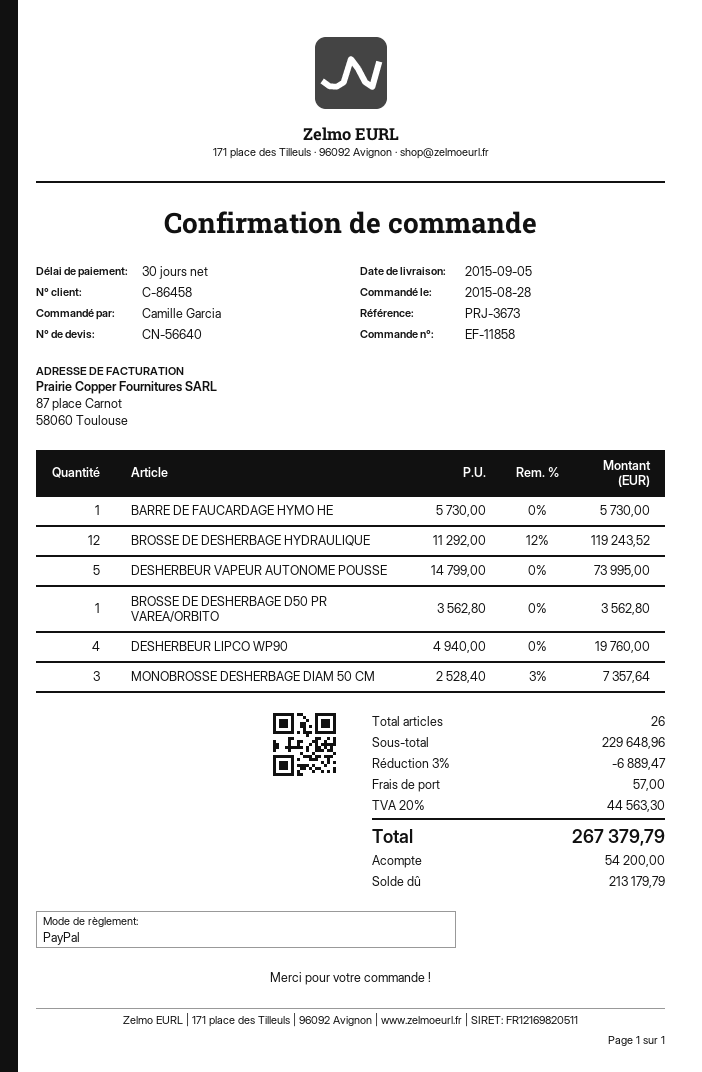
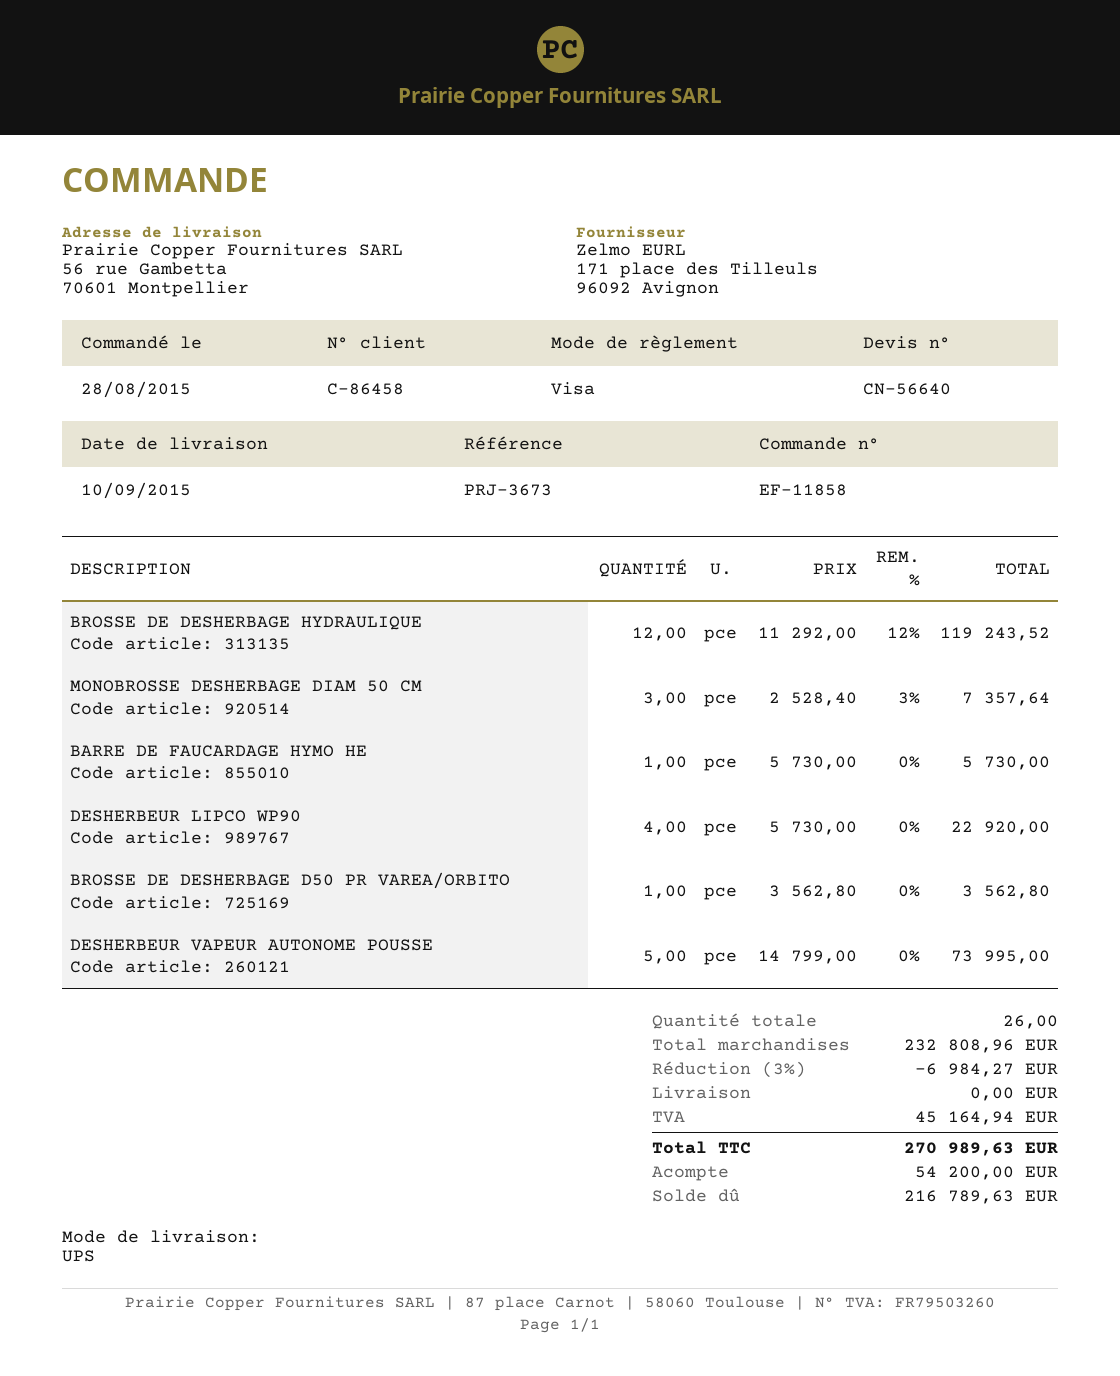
delivery date: 2015-09-05 -> 2015-09-10
payment method: PayPal -> Visa
DESHERBEUR LIPCO WP90: 4 x 4940.00 = 19760.00 -> 4 x 5730.00 = 22920.00
subtotal: 229648.96 -> 232808.96
discount: 3% = 6889.47 -> 3% = 6984.27
shipping: 57.00 -> 0.00
tax: 44563.30 -> 45164.94
total: 267379.79 -> 270989.63
balance: 213179.79 -> 216789.63

